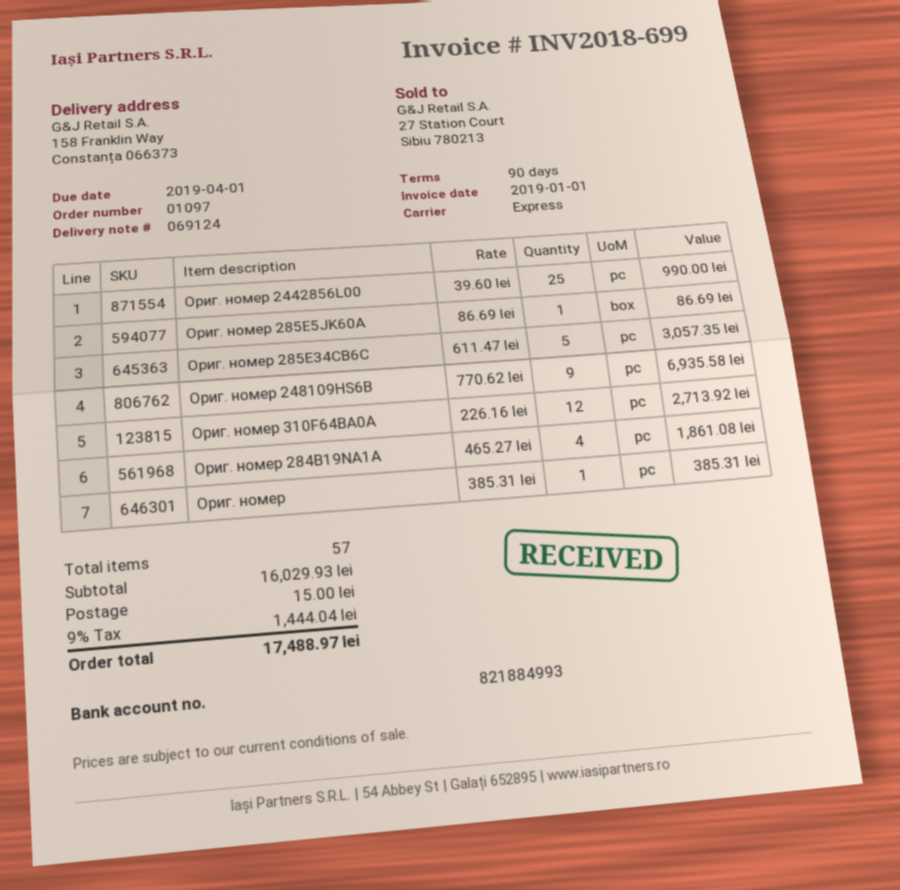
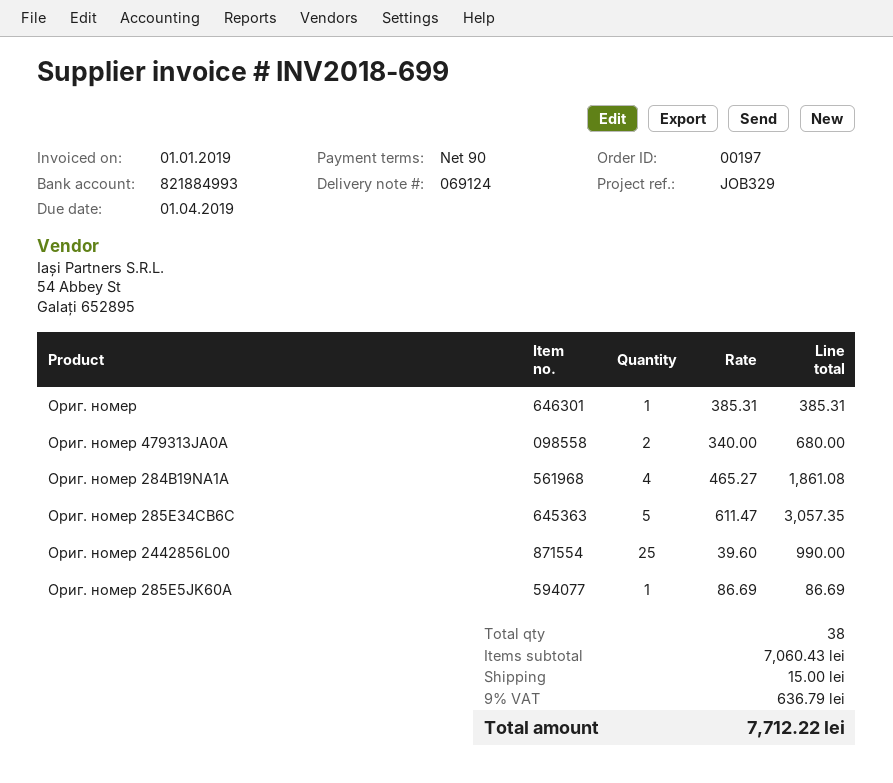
order number: 01097 -> 00197
Ориг. номер 248109HS6B: 9 x 770.62 = 6935.58 -> none
Ориг. номер 310F64BA0A: 12 x 226.16 = 2713.92 -> none
Ориг. номер 479313JA0A: none -> 2 x 340.00 = 680.00
total quantity: 57 -> 38
subtotal: 16029.93 -> 7060.43
tax: 9% = 1444.04 -> 9% = 636.79
total: 17488.97 -> 7712.22

